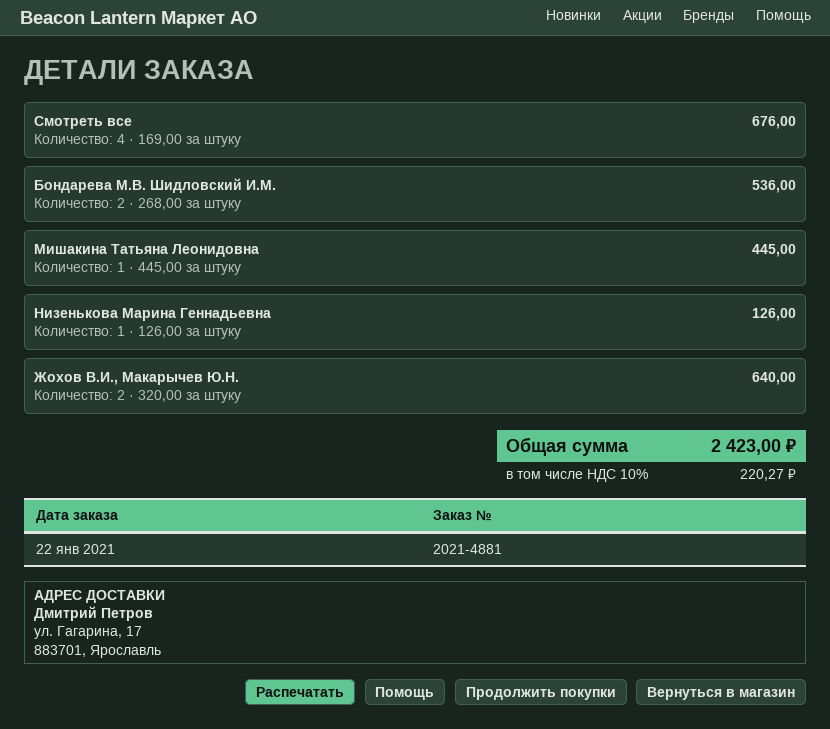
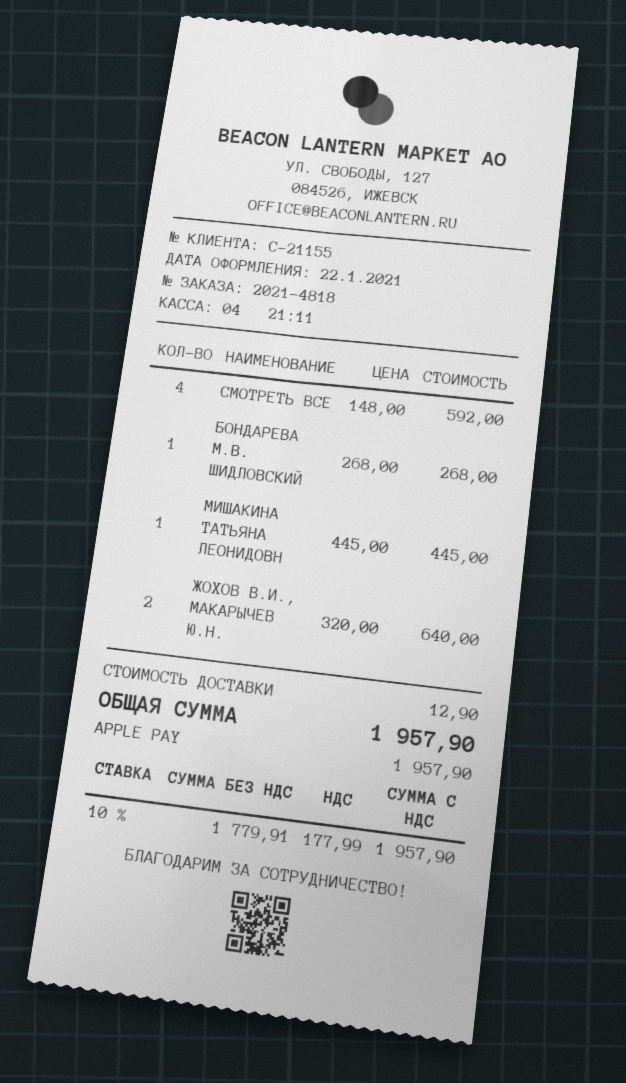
order number: 2021-4881 -> 2021-4818
Смотреть все: 4 x 169.00 = 676.00 -> 4 x 148.00 = 592.00
Бондарева М.В. Шидловский И.М.: 2 x 268.00 = 536.00 -> 1 x 268.00 = 268.00
Низенькова Марина Геннадьевна: 1 x 126.00 = 126.00 -> none
shipping: none -> 12.90
tax: 10% = 220.27 -> 10% = 177.99
total: 2423.00 -> 1957.90

